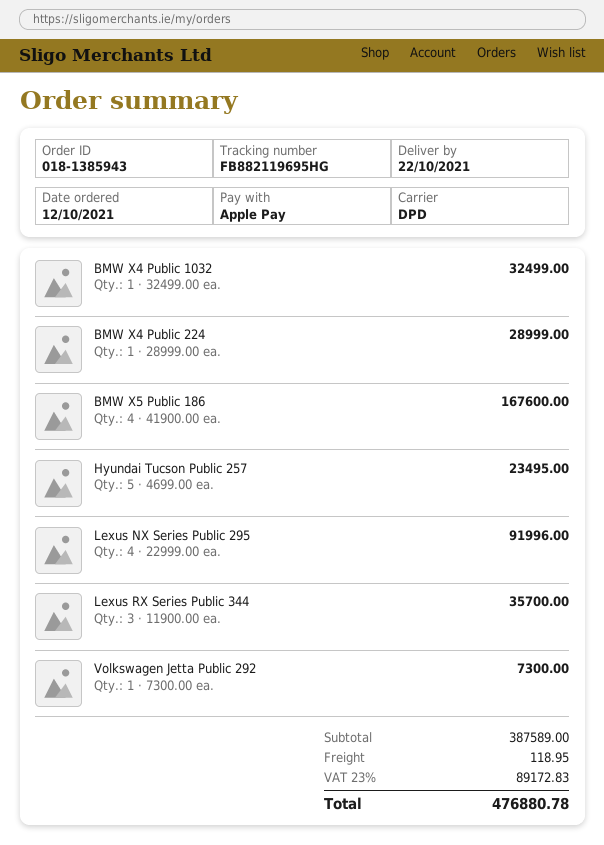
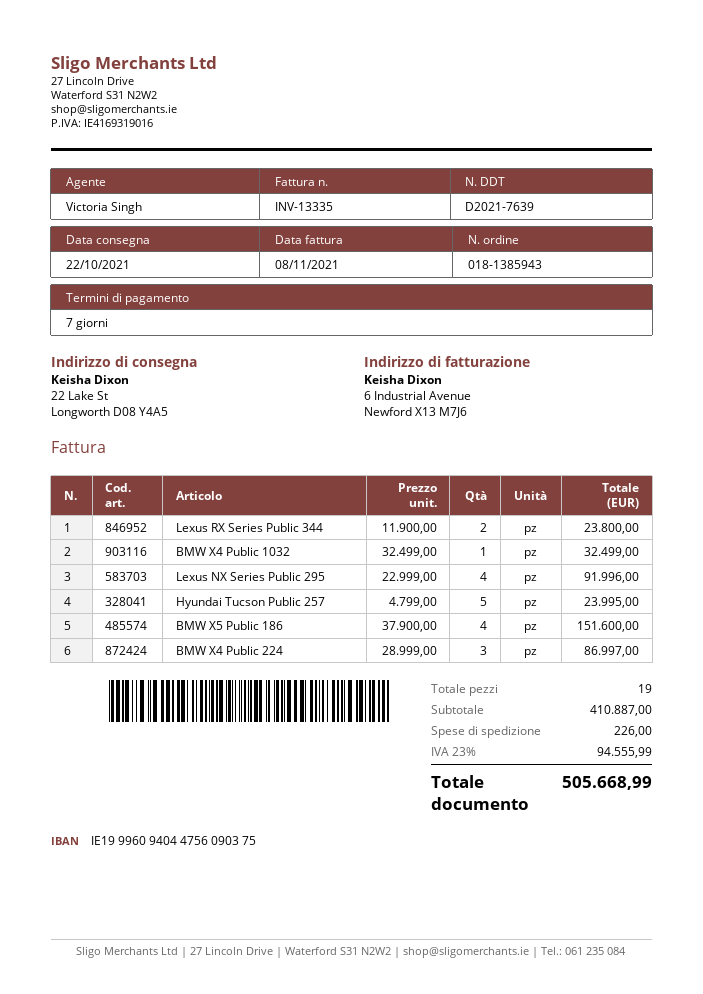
BMW X4 Public 224: 1 x 28999.00 = 28999.00 -> 3 x 28999.00 = 86997.00
BMW X5 Public 186: 4 x 41900.00 = 167600.00 -> 4 x 37900.00 = 151600.00
Hyundai Tucson Public 257: 5 x 4699.00 = 23495.00 -> 5 x 4799.00 = 23995.00
Lexus RX Series Public 344: 3 x 11900.00 = 35700.00 -> 2 x 11900.00 = 23800.00
Volkswagen Jetta Public 292: 1 x 7300.00 = 7300.00 -> none
subtotal: 387589.00 -> 410887.00
shipping: 118.95 -> 226.00
tax: 23% = 89172.83 -> 23% = 94555.99
total: 476880.78 -> 505668.99

